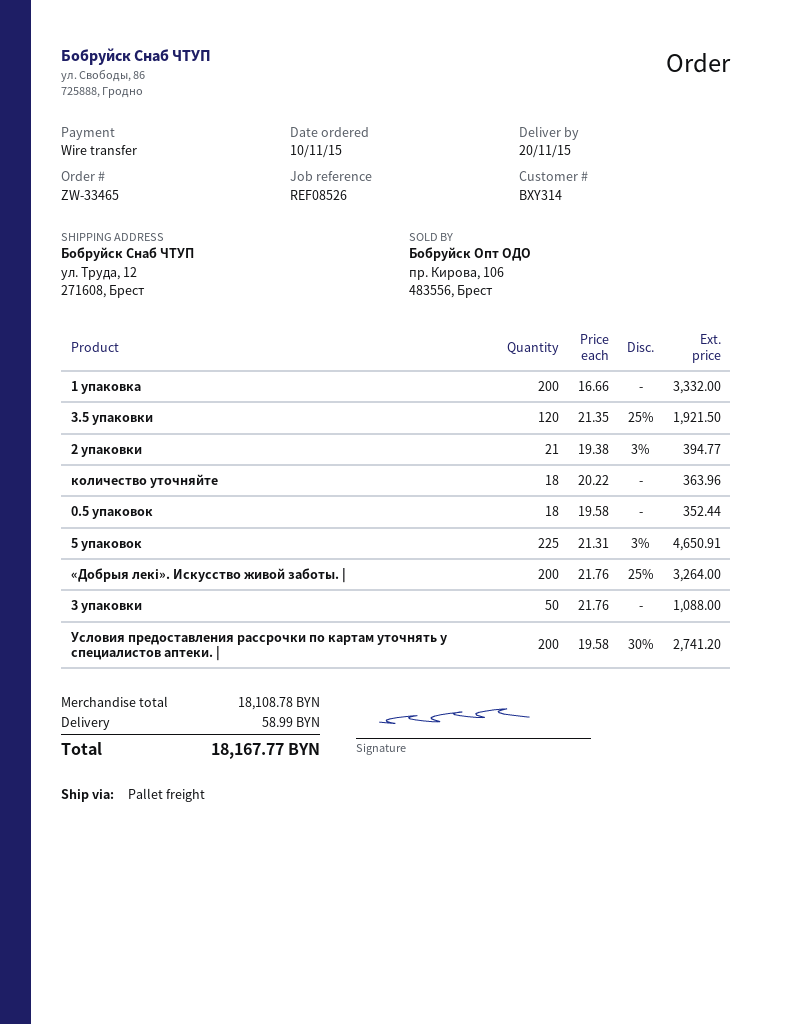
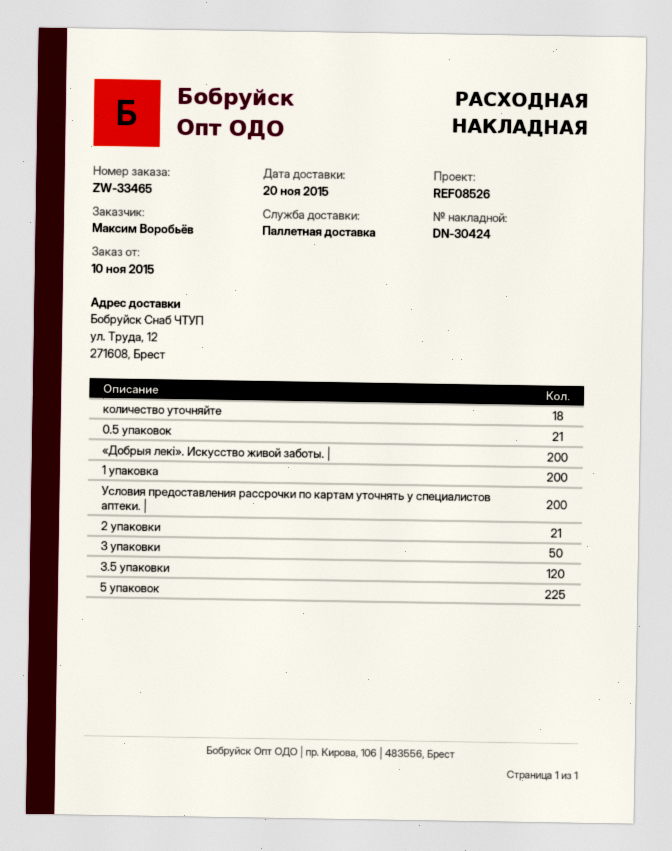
0.5 упаковок: 18 -> 21

